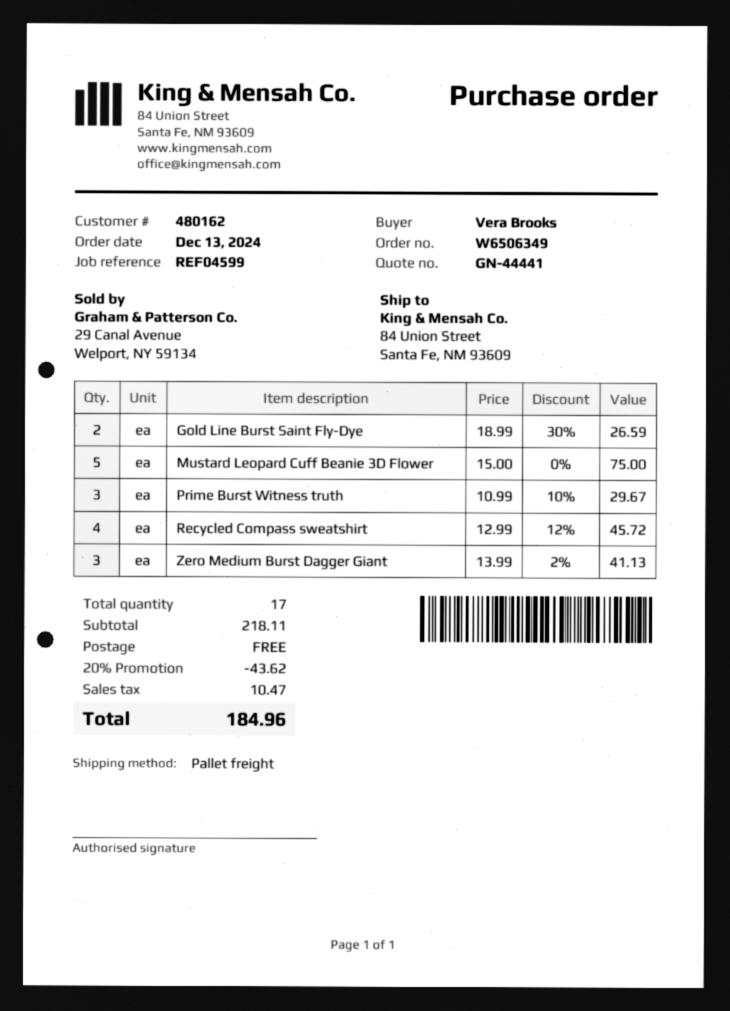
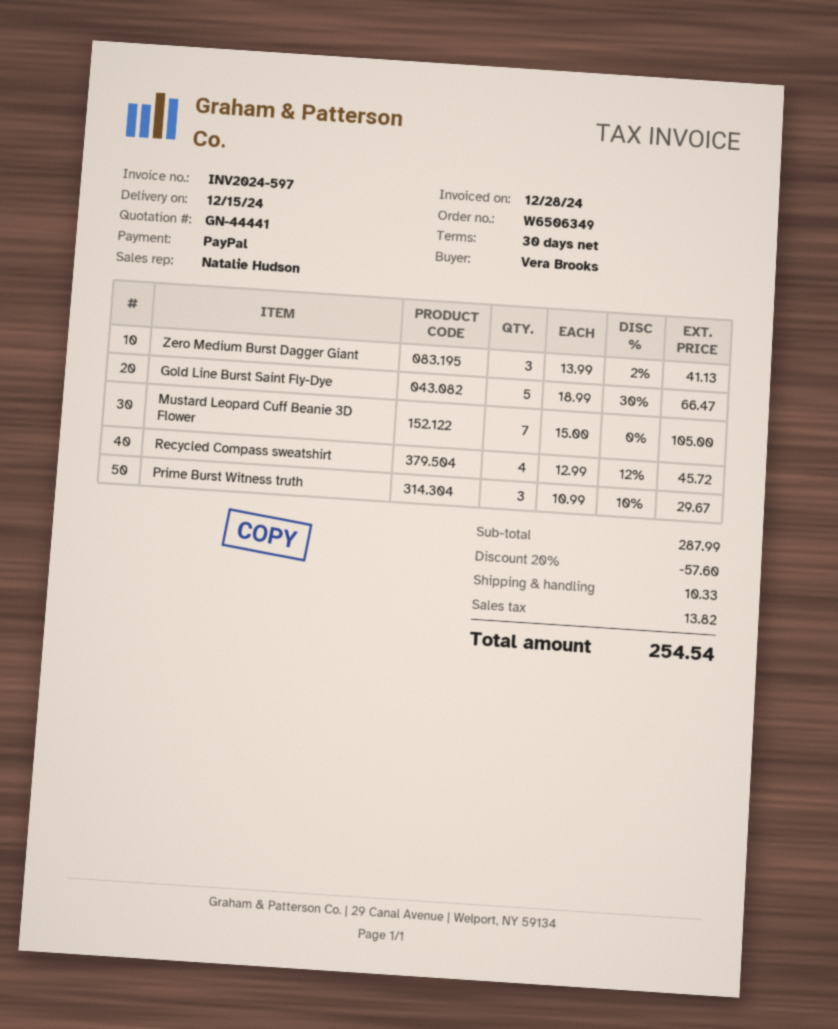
Gold Line Burst Saint Fly-Dye: 2 x 18.99 - 30% = 26.59 -> 5 x 18.99 - 30% = 66.47
Mustard Leopard Cuff Beanie 3D Flower: 5 x 15.00 = 75.00 -> 7 x 15.00 = 105.00
subtotal: 218.11 -> 287.99
discount: 20% = 43.62 -> 20% = 57.60
shipping: 0.00 -> 10.33
tax: 10.47 -> 13.82
total: 184.96 -> 254.54

